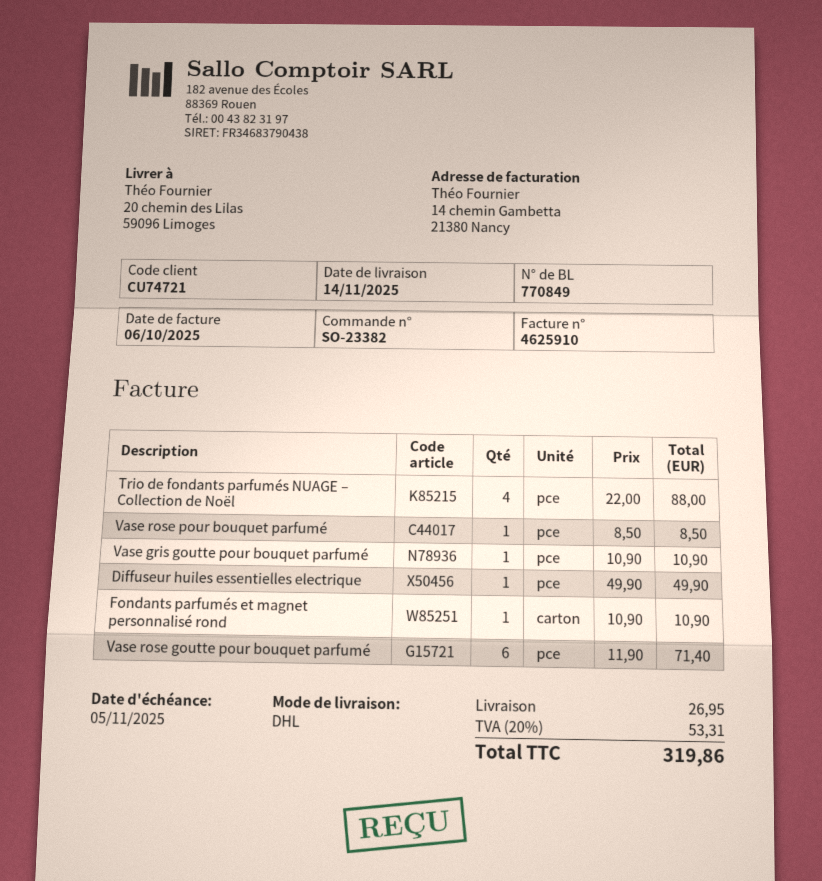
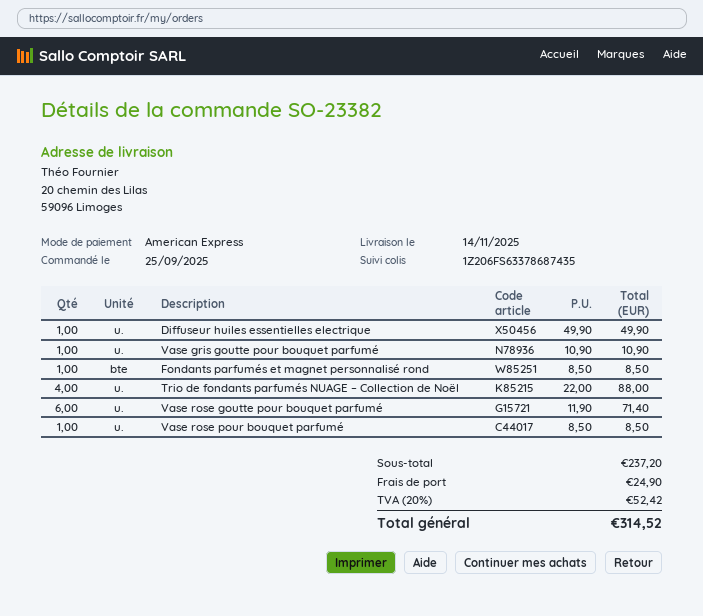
Fondants parfumés et magnet personnalisé rond: 1 x 10.90 = 10.90 -> 1 x 8.50 = 8.50
shipping: 26.95 -> 24.90
tax: 20% = 53.31 -> 20% = 52.42
total: 319.86 -> 314.52

